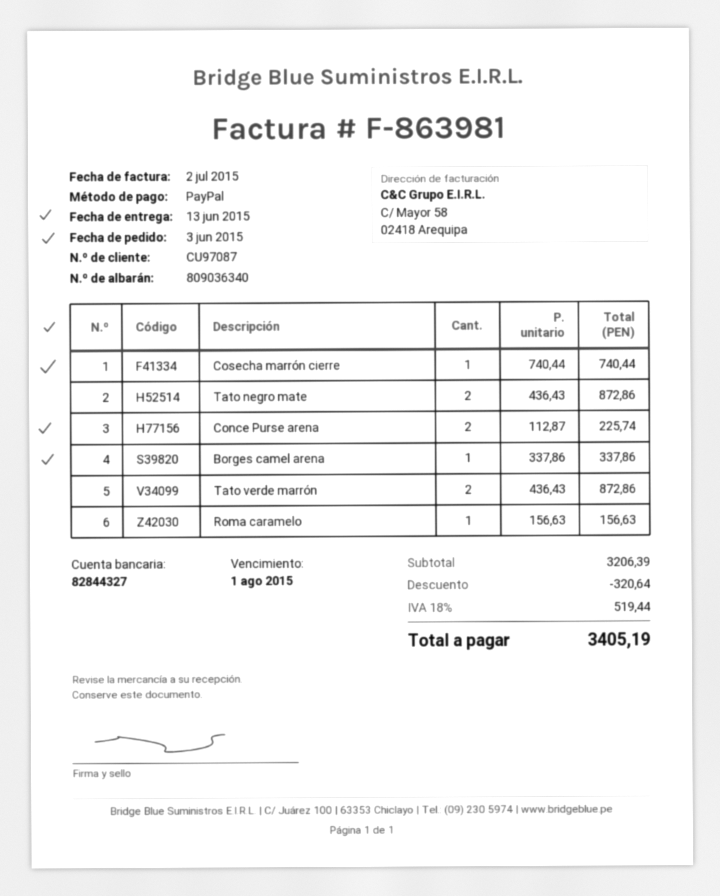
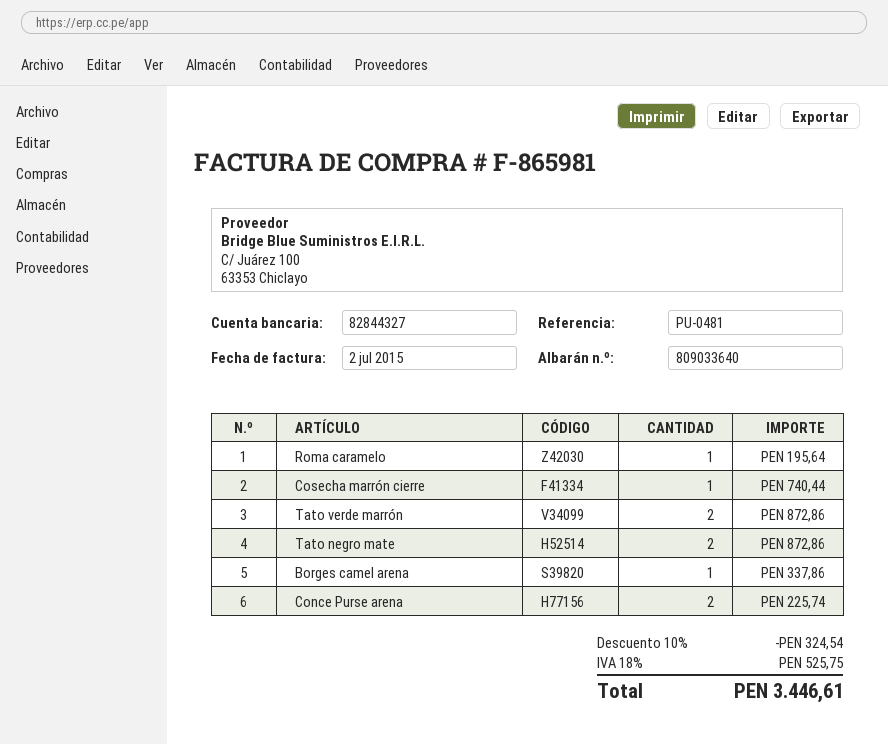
delivery note number: 809036340 -> 809033640
invoice number: F-863981 -> F-865981
Roma caramelo: 1 for 156.63 -> 1 for 195.64
discount: 320.64 -> 324.54
tax: 18% = 519.44 -> 18% = 525.75
total: 3405.19 -> 3446.61

